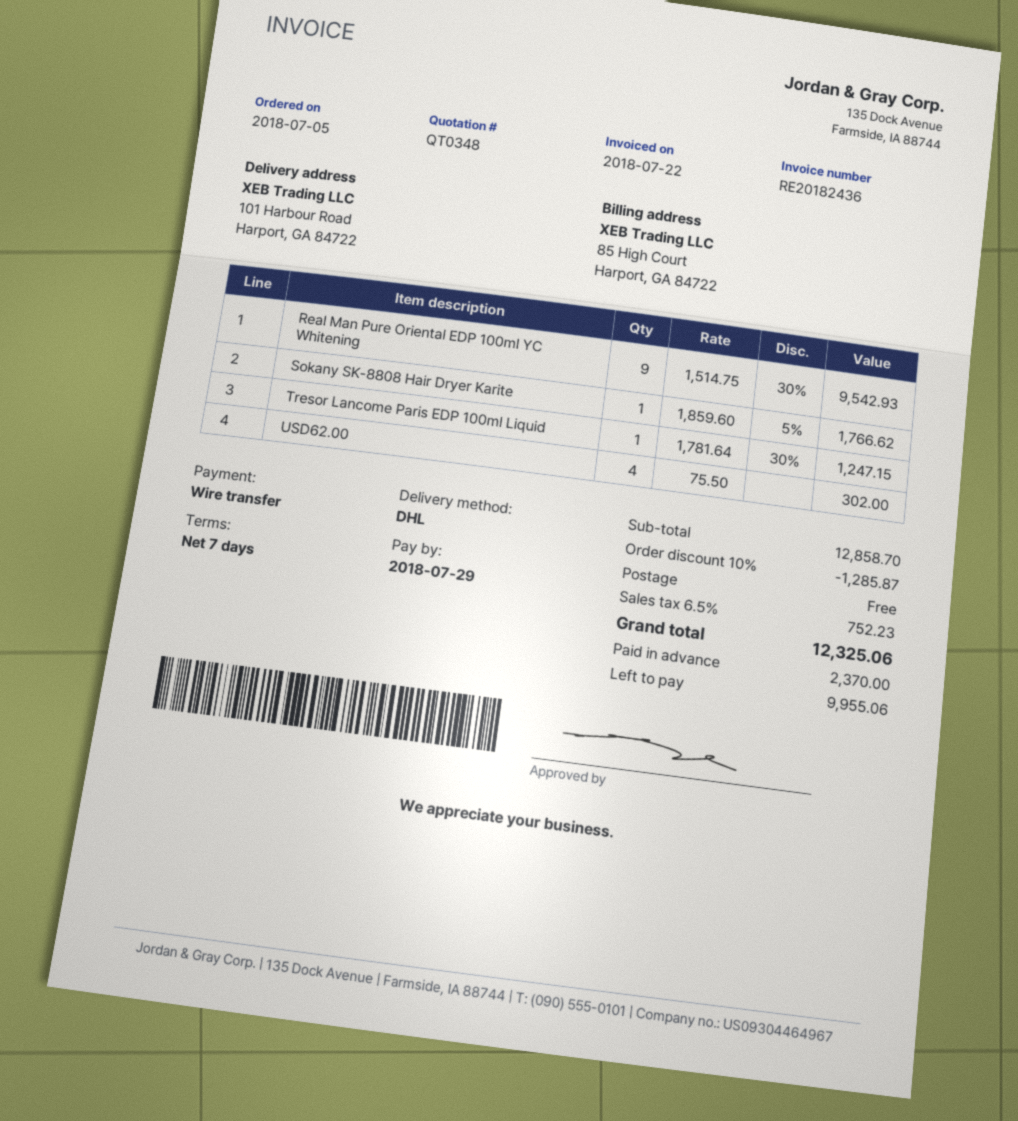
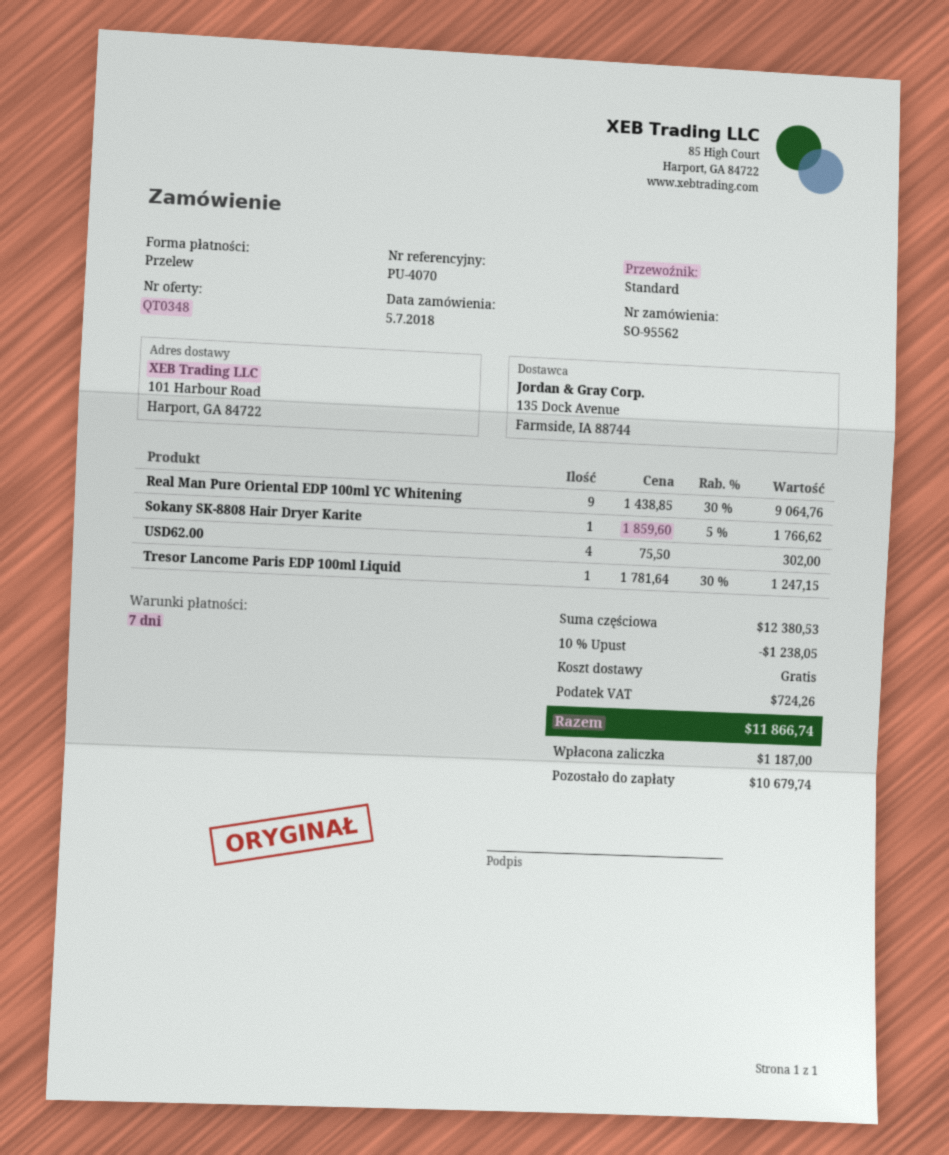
shipping method: DHL -> standard
Real Man Pure Oriental EDP 100ml YC Whitening: 9 x 1514.75 - 30% = 9542.93 -> 9 x 1438.85 - 30% = 9064.76
subtotal: 12858.70 -> 12380.53
discount: 10% = 1285.87 -> 10% = 1238.05
tax: 752.23 -> 724.26
total: 12325.06 -> 11866.74
deposit: 2370.00 -> 1187.00
balance: 9955.06 -> 10679.74

